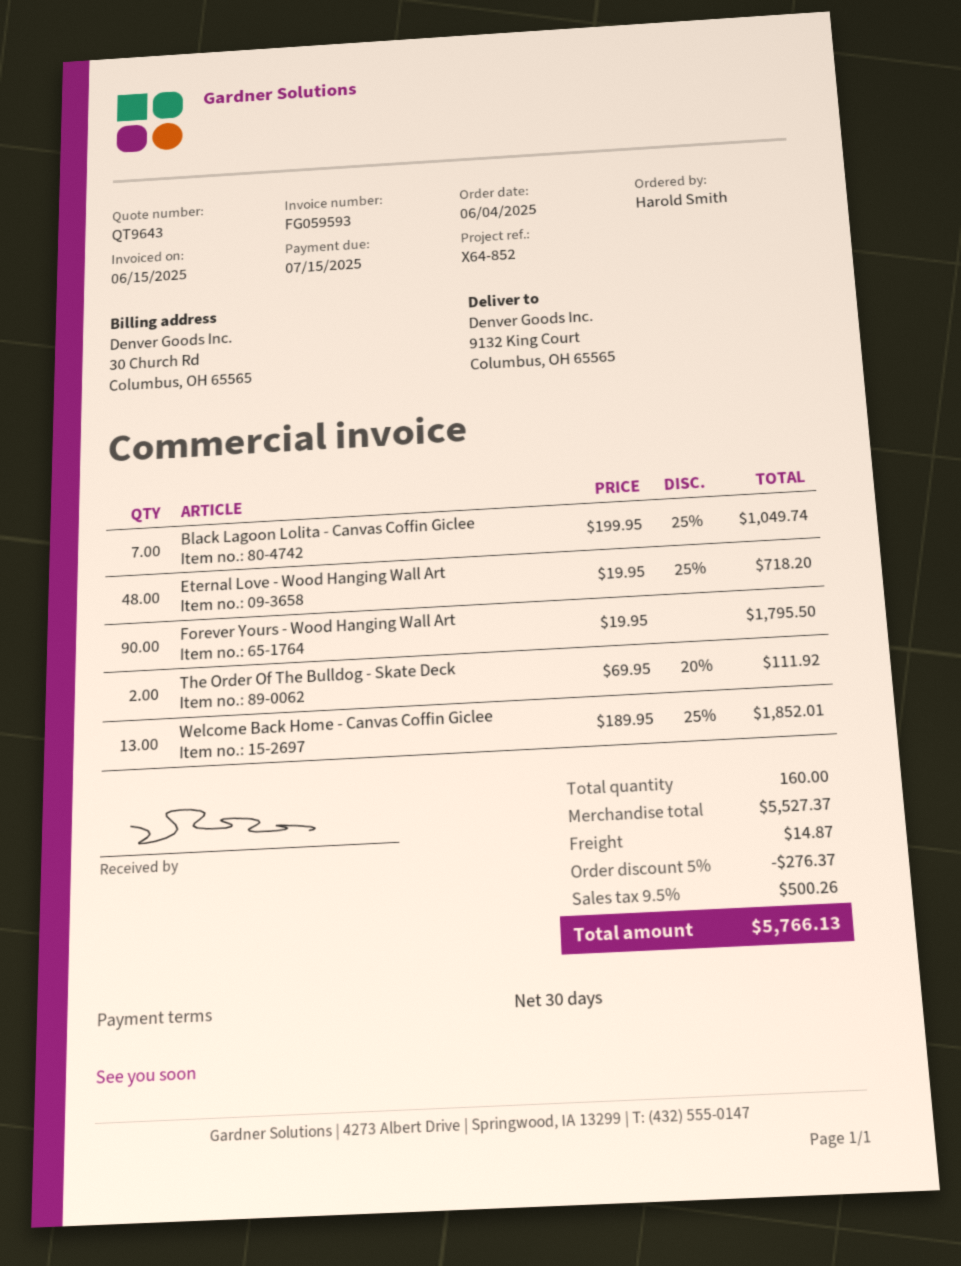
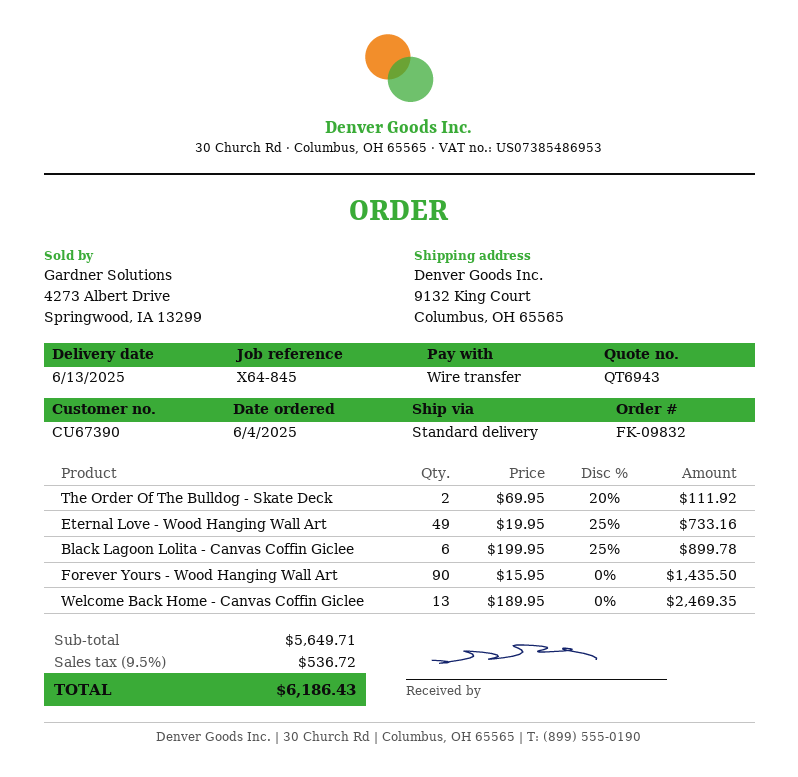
quote number: QT9643 -> QT6943
reference: X64-852 -> X64-845
Black Lagoon Lolita - Canvas Coffin Giclee: 7 x 199.95 - 25% = 1049.74 -> 6 x 199.95 - 25% = 899.78
Eternal Love - Wood Hanging Wall Art: 48 x 19.95 - 25% = 718.20 -> 49 x 19.95 - 25% = 733.16
Forever Yours - Wood Hanging Wall Art: 90 x 19.95 = 1795.50 -> 90 x 15.95 = 1435.50
Welcome Back Home - Canvas Coffin Giclee: 13 x 189.95 - 25% = 1852.01 -> 13 x 189.95 = 2469.35
subtotal: 5527.37 -> 5649.71
discount: 5% = 276.37 -> none
shipping: 14.87 -> none
tax: 9.5% = 500.26 -> 9.5% = 536.72
total: 5766.13 -> 6186.43

